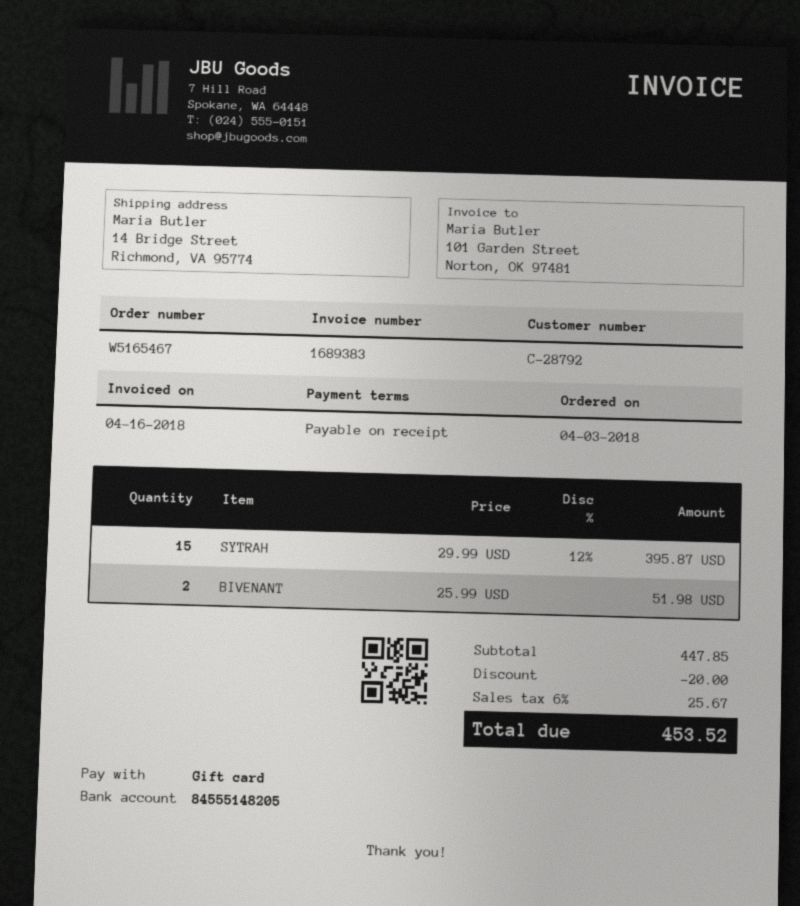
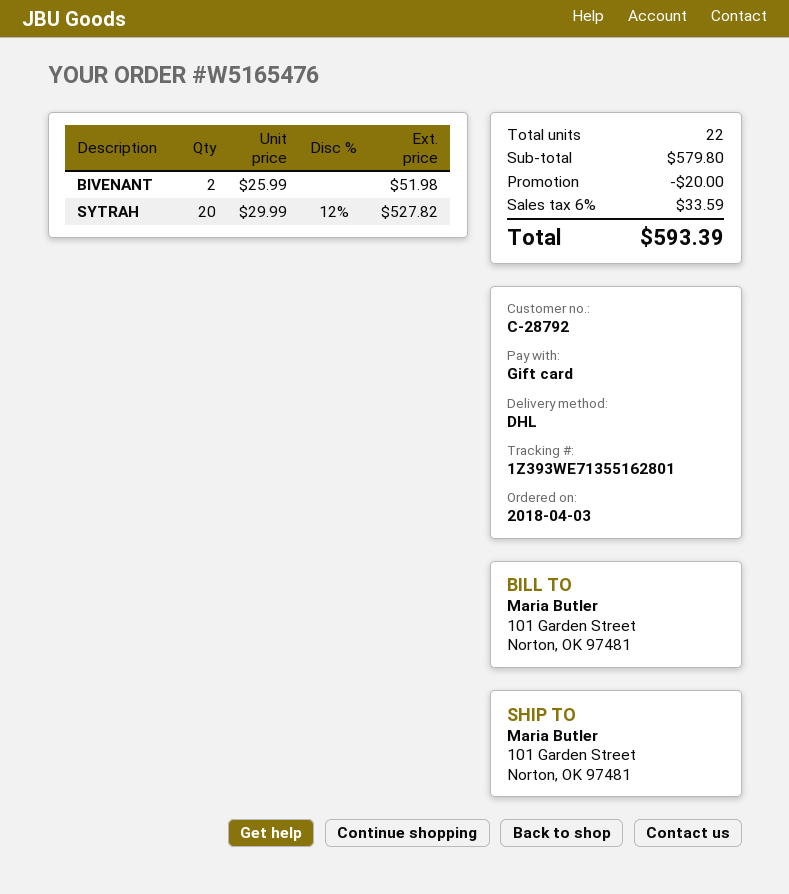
order number: W5165467 -> W5165476
ship to: 14 Bridge Street, Richmond, VA 95774 -> 101 Garden Street, Norton, OK 97481
SYTRAH: 15 x 29.99 - 12% = 395.87 -> 20 x 29.99 - 12% = 527.82
subtotal: 447.85 -> 579.80
tax: 6% = 25.67 -> 6% = 33.59
total: 453.52 -> 593.39

